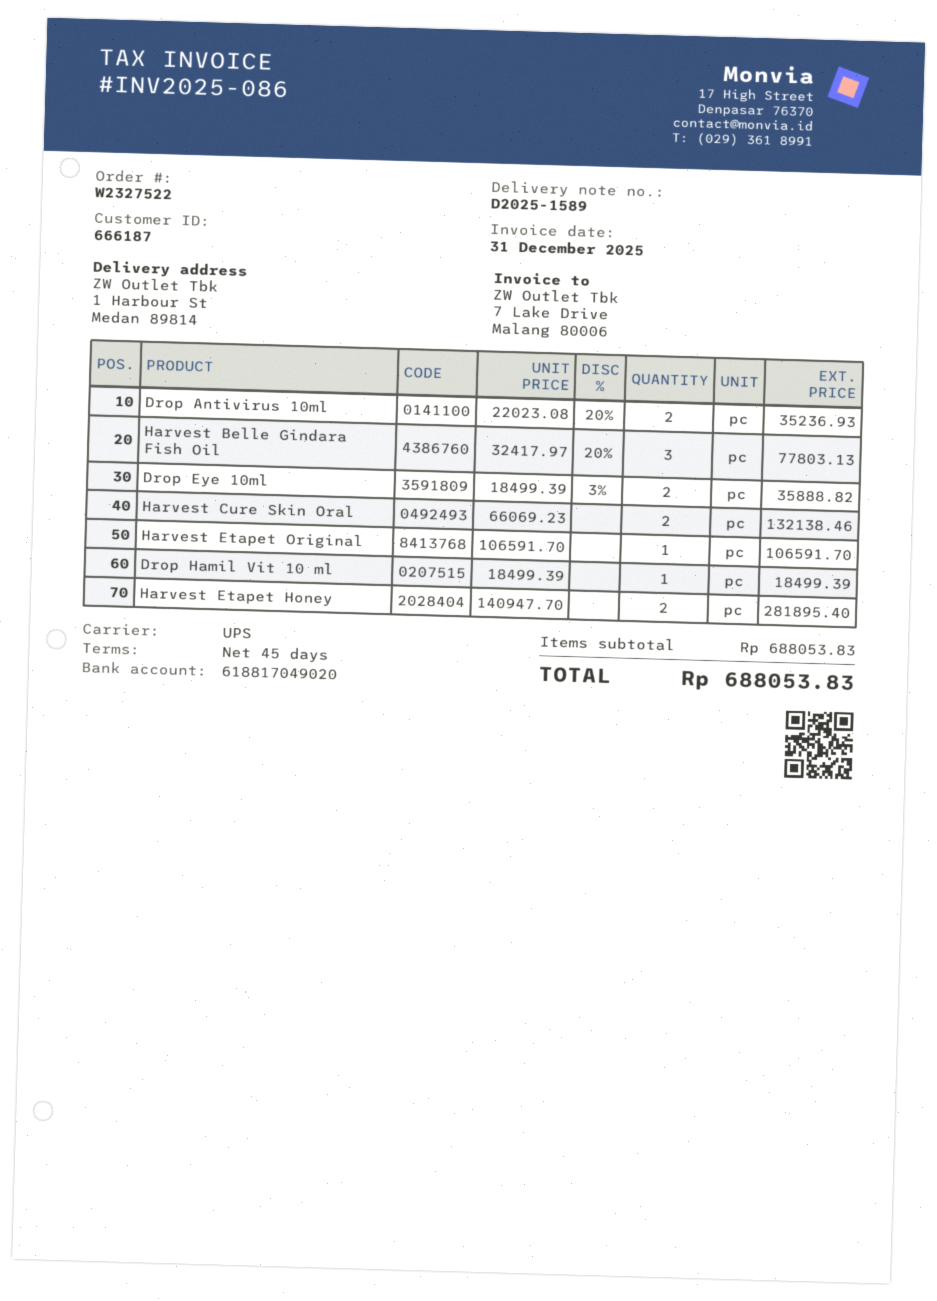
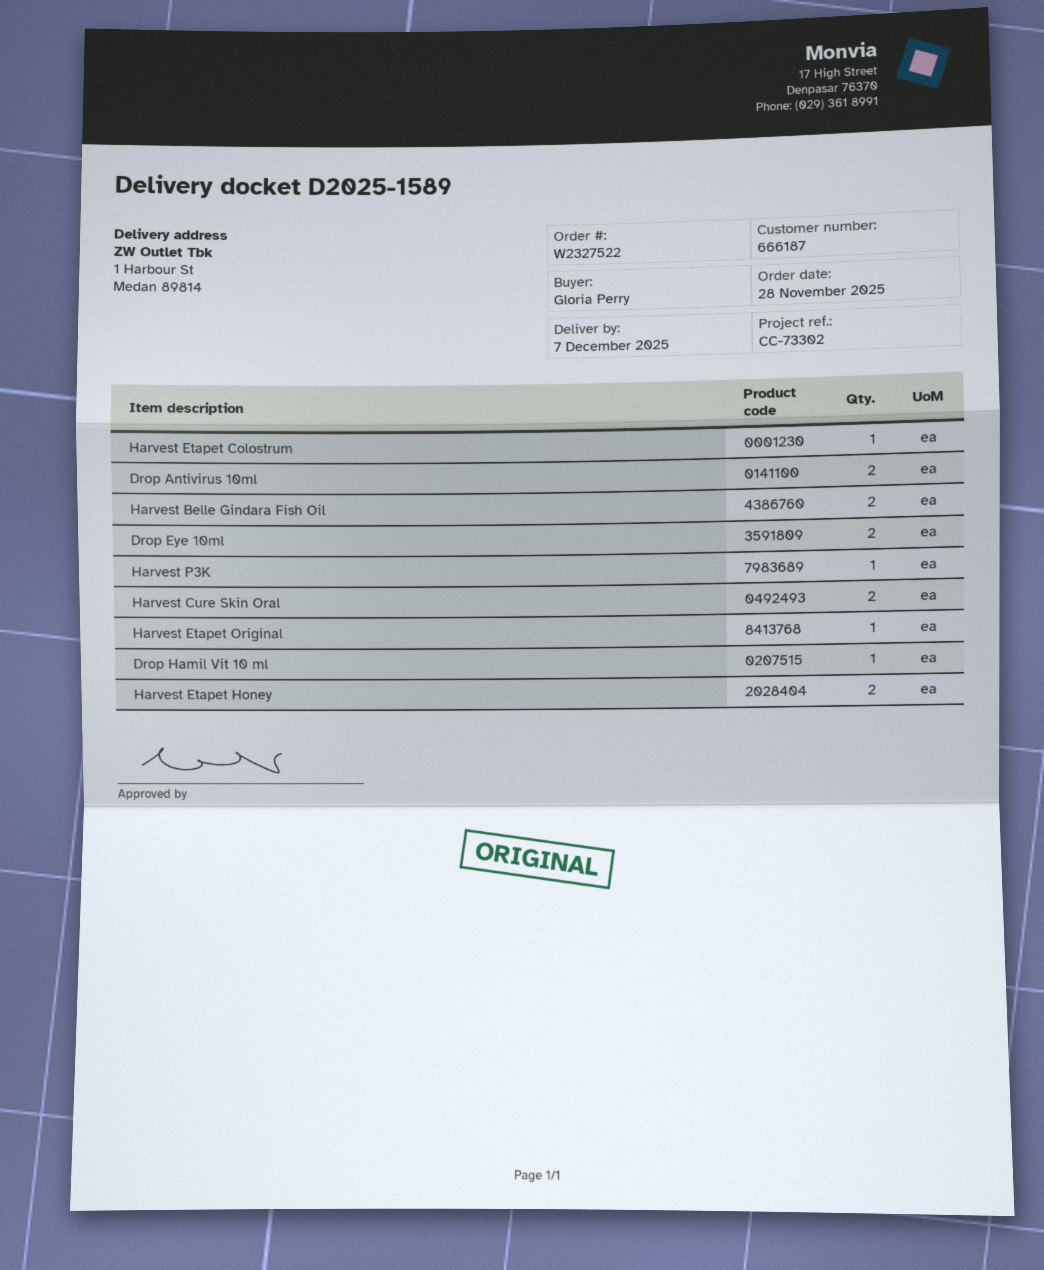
Harvest Belle Gindara Fish Oil: 3 -> 2
Harvest Etapet Colostrum: none -> 1
Harvest P3K: none -> 1

